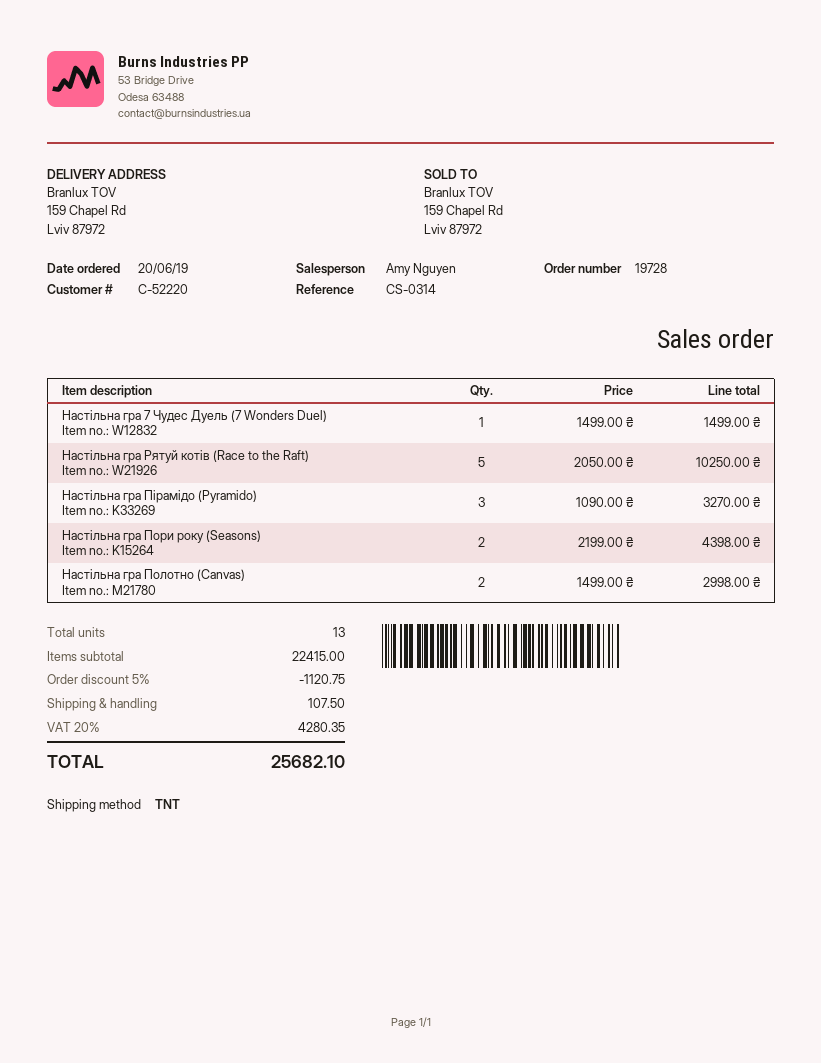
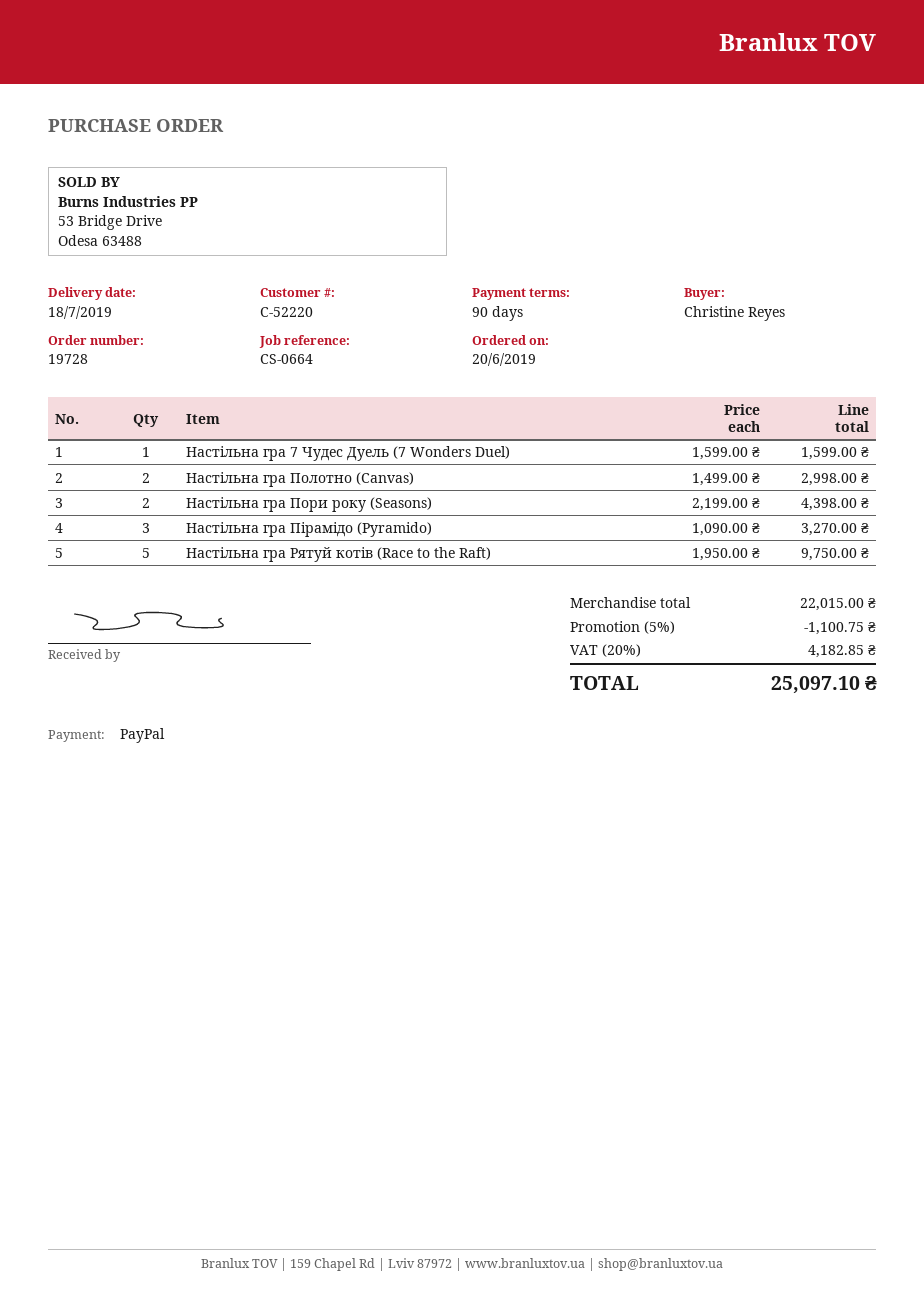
reference: CS-0314 -> CS-0664
Настільна гра 7 Чудес Дуель (7 Wonders Duel): 1 x 1499.00 = 1499.00 -> 1 x 1599.00 = 1599.00
Настільна гра Рятуй котів (Race to the Raft): 5 x 2050.00 = 10250.00 -> 5 x 1950.00 = 9750.00
subtotal: 22415.00 -> 22015.00
discount: 5% = 1120.75 -> 5% = 1100.75
shipping: 107.50 -> none
tax: 20% = 4280.35 -> 20% = 4182.85
total: 25682.10 -> 25097.10

